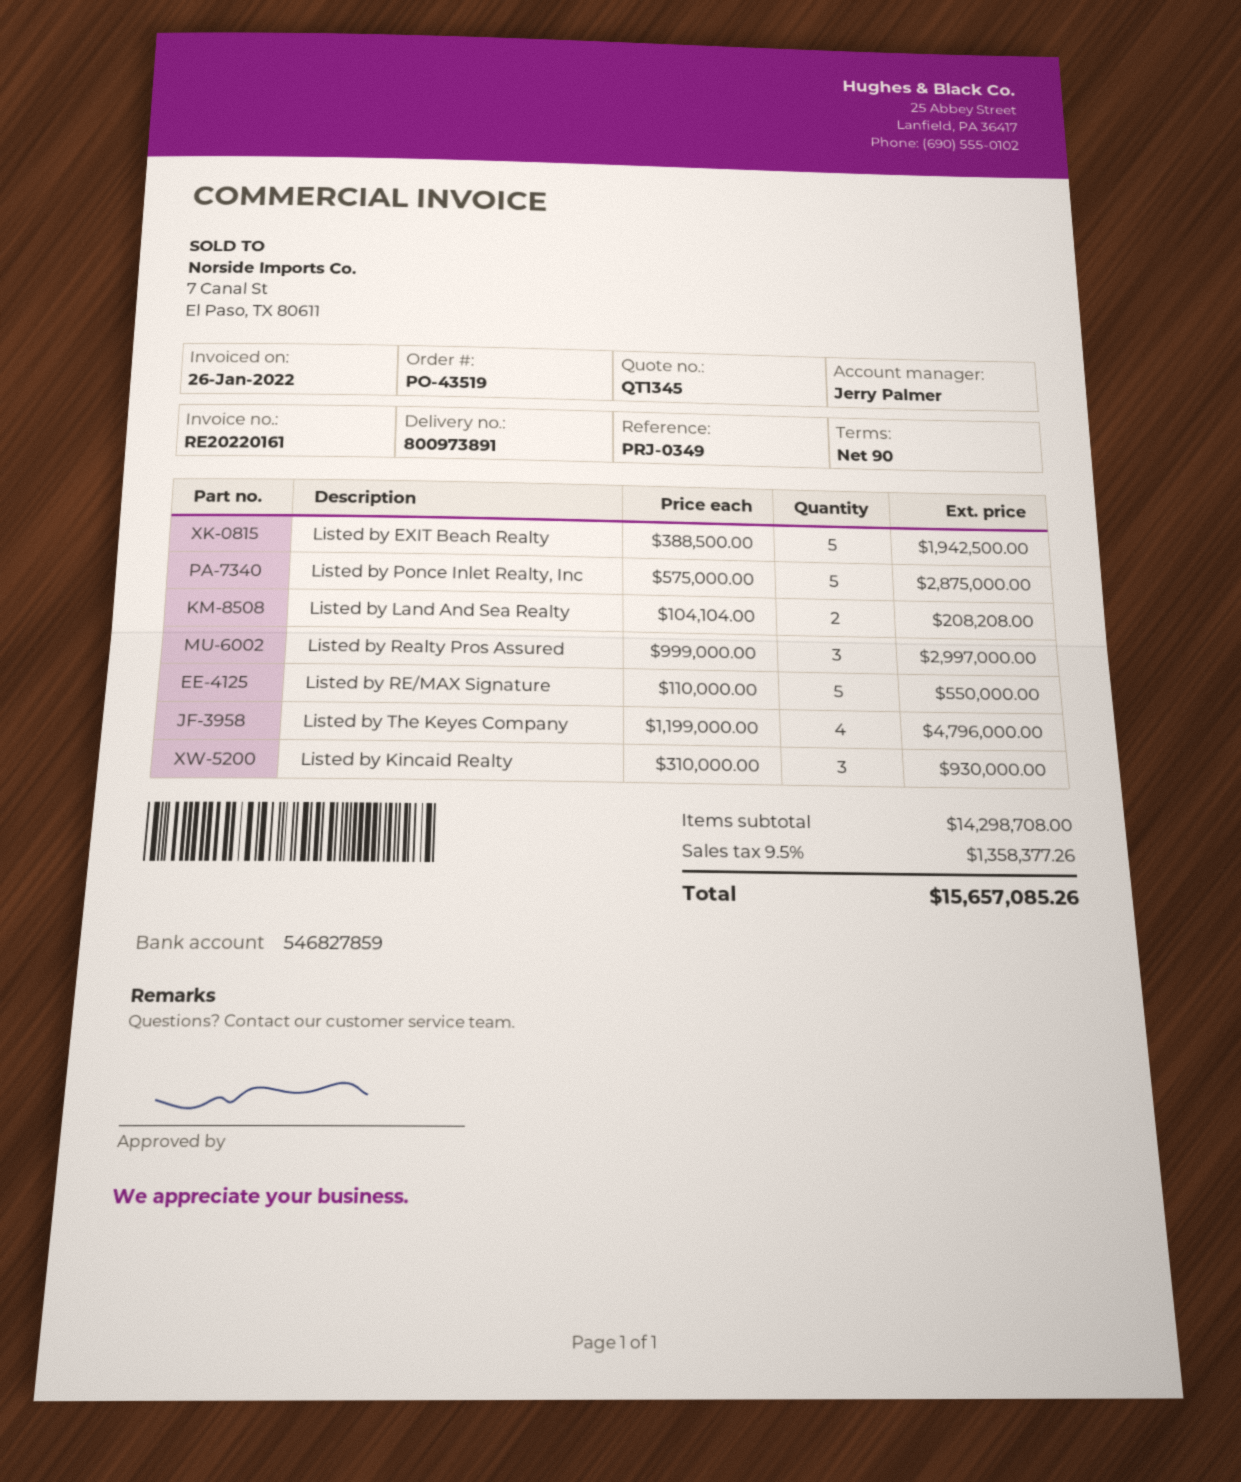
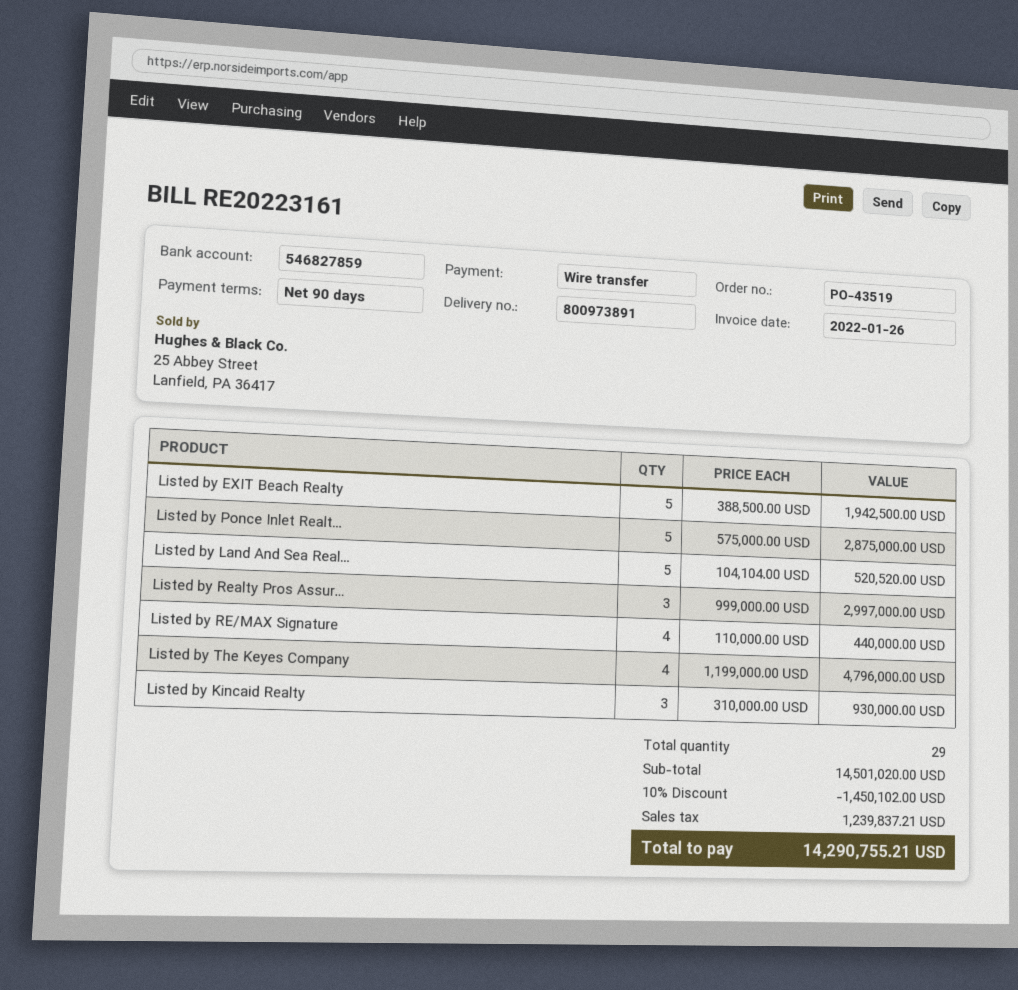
invoice number: RE20220161 -> RE20223161
Listed by Land And Sea Realty: 2 x 104104.00 = 208208.00 -> 5 x 104104.00 = 520520.00
Listed by RE/MAX Signature: 5 x 110000.00 = 550000.00 -> 4 x 110000.00 = 440000.00
subtotal: 14298708.00 -> 14501020.00
discount: none -> 10% = 1450102.00
tax: 1358377.26 -> 1239837.21
total: 15657085.26 -> 14290755.21

